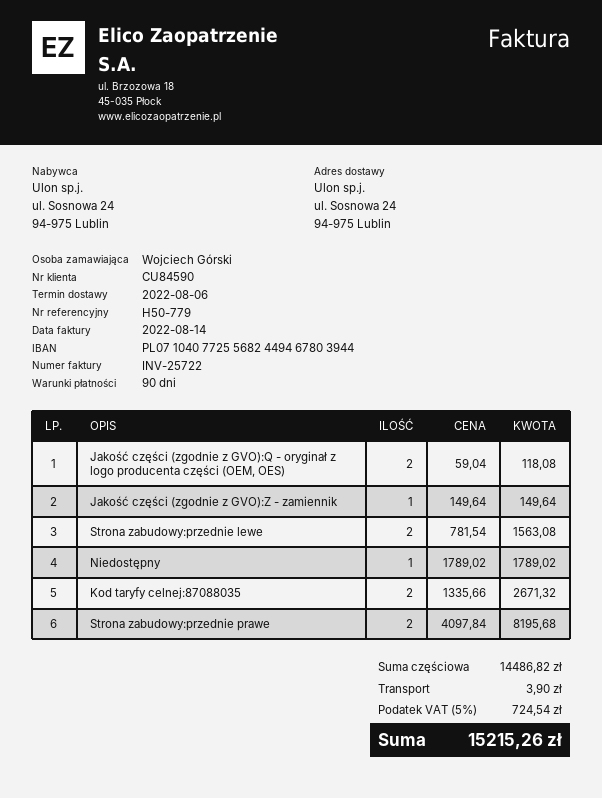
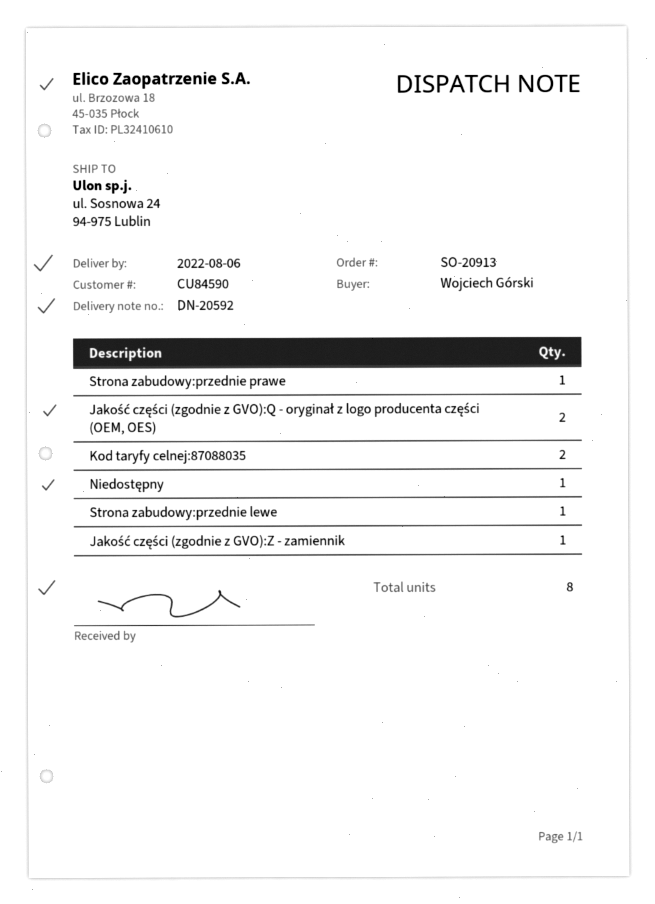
Strona zabudowy:przednie lewe: 2 -> 1
Strona zabudowy:przednie prawe: 2 -> 1

